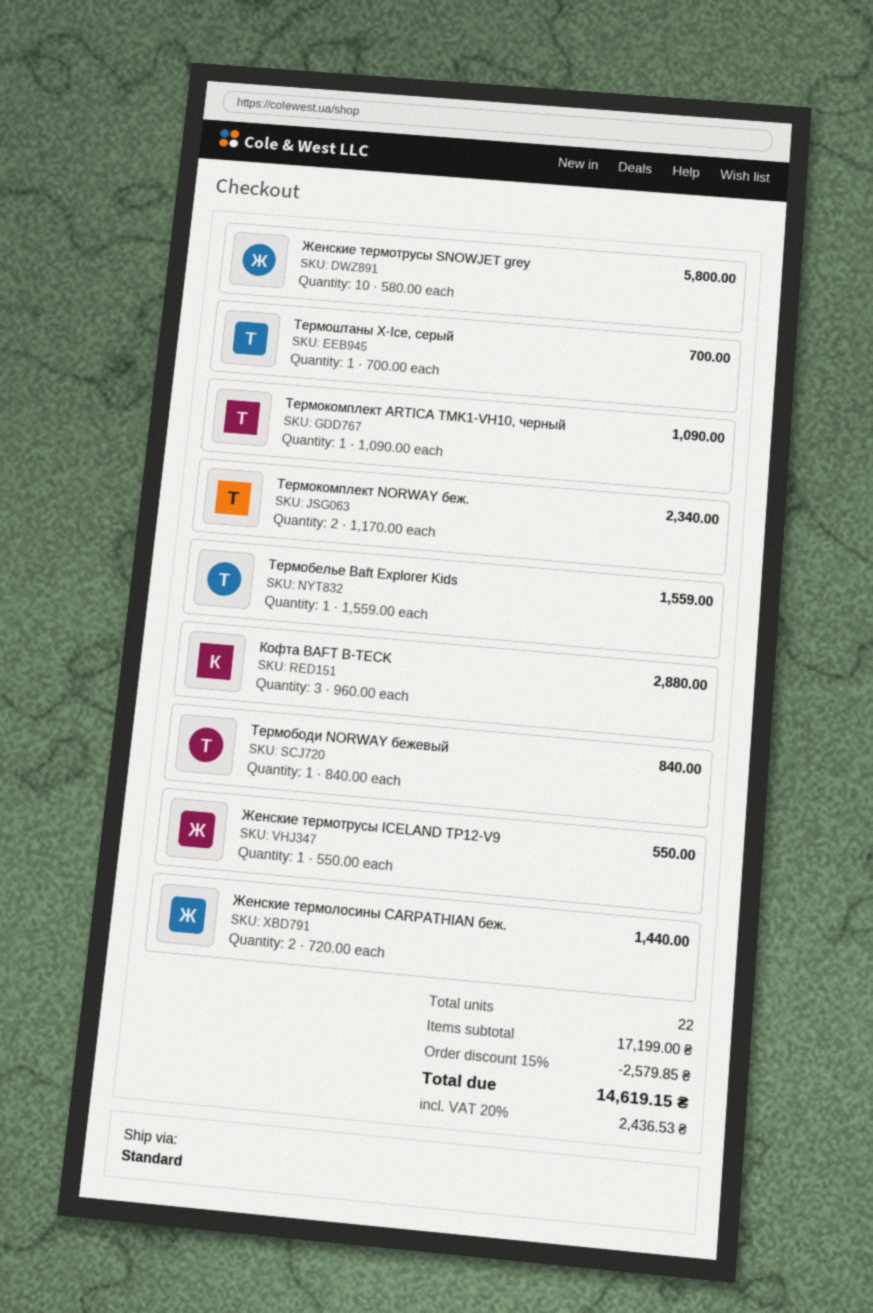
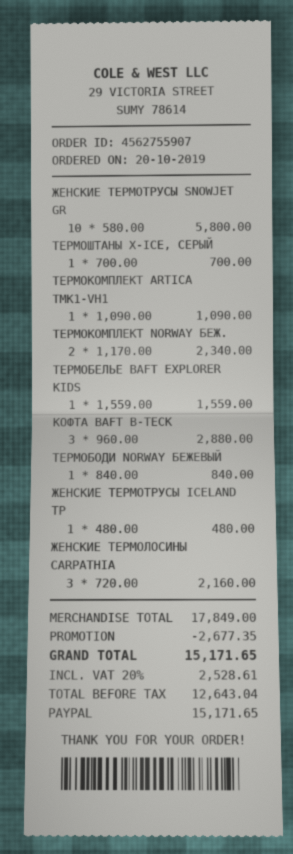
Женские термотрусы ICELAND TP12-V9: 1 x 550.00 = 550.00 -> 1 x 480.00 = 480.00
Женские термолосины CARPATHIAN беж.: 2 x 720.00 = 1440.00 -> 3 x 720.00 = 2160.00
subtotal: 17199.00 -> 17849.00
discount: 2579.85 -> 2677.35
tax: 20% = 2436.53 -> 20% = 2528.61
total: 14619.15 -> 15171.65

